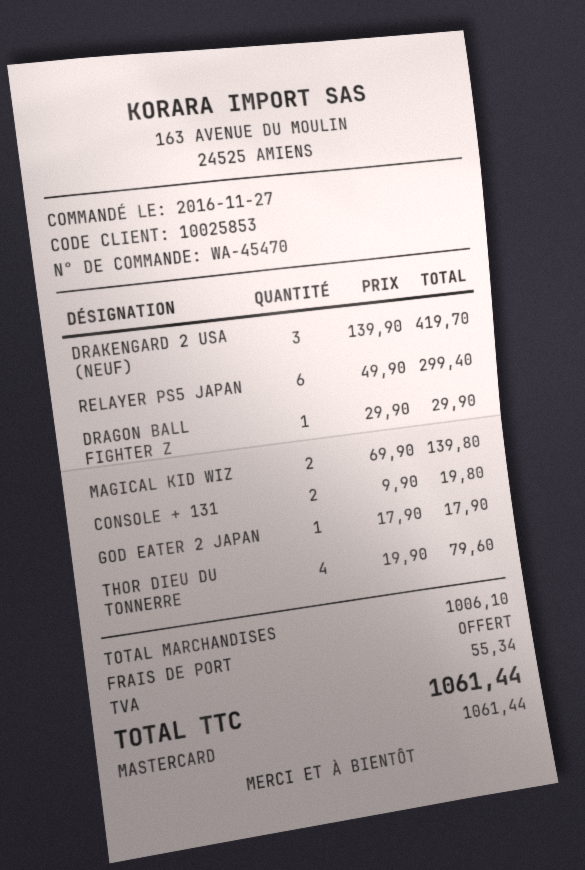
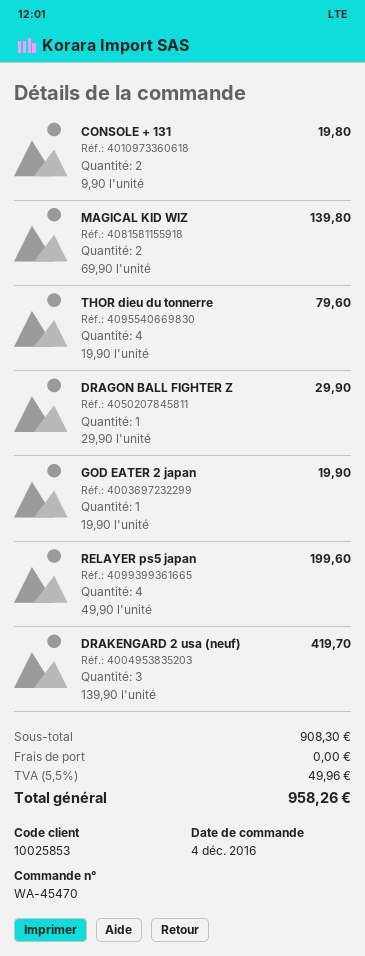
order date: 2016-11-27 -> 2016-12-04
RELAYER PS5 JAPAN: 6 x 49.90 = 299.40 -> 4 x 49.90 = 199.60
GOD EATER 2 JAPAN: 1 x 17.90 = 17.90 -> 1 x 19.90 = 19.90
subtotal: 1006.10 -> 908.30
tax: 55.34 -> 49.96
total: 1061.44 -> 958.26

